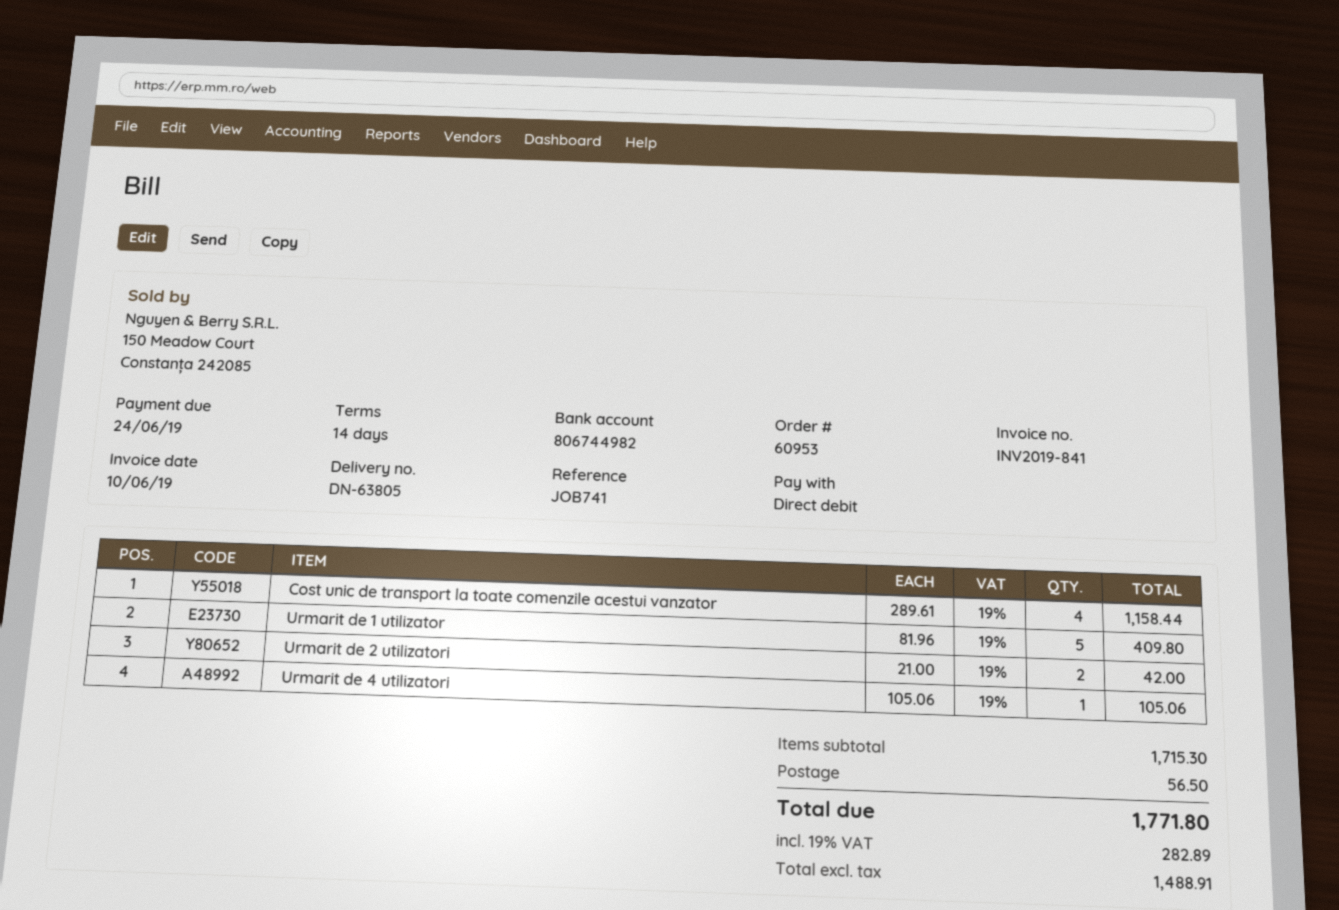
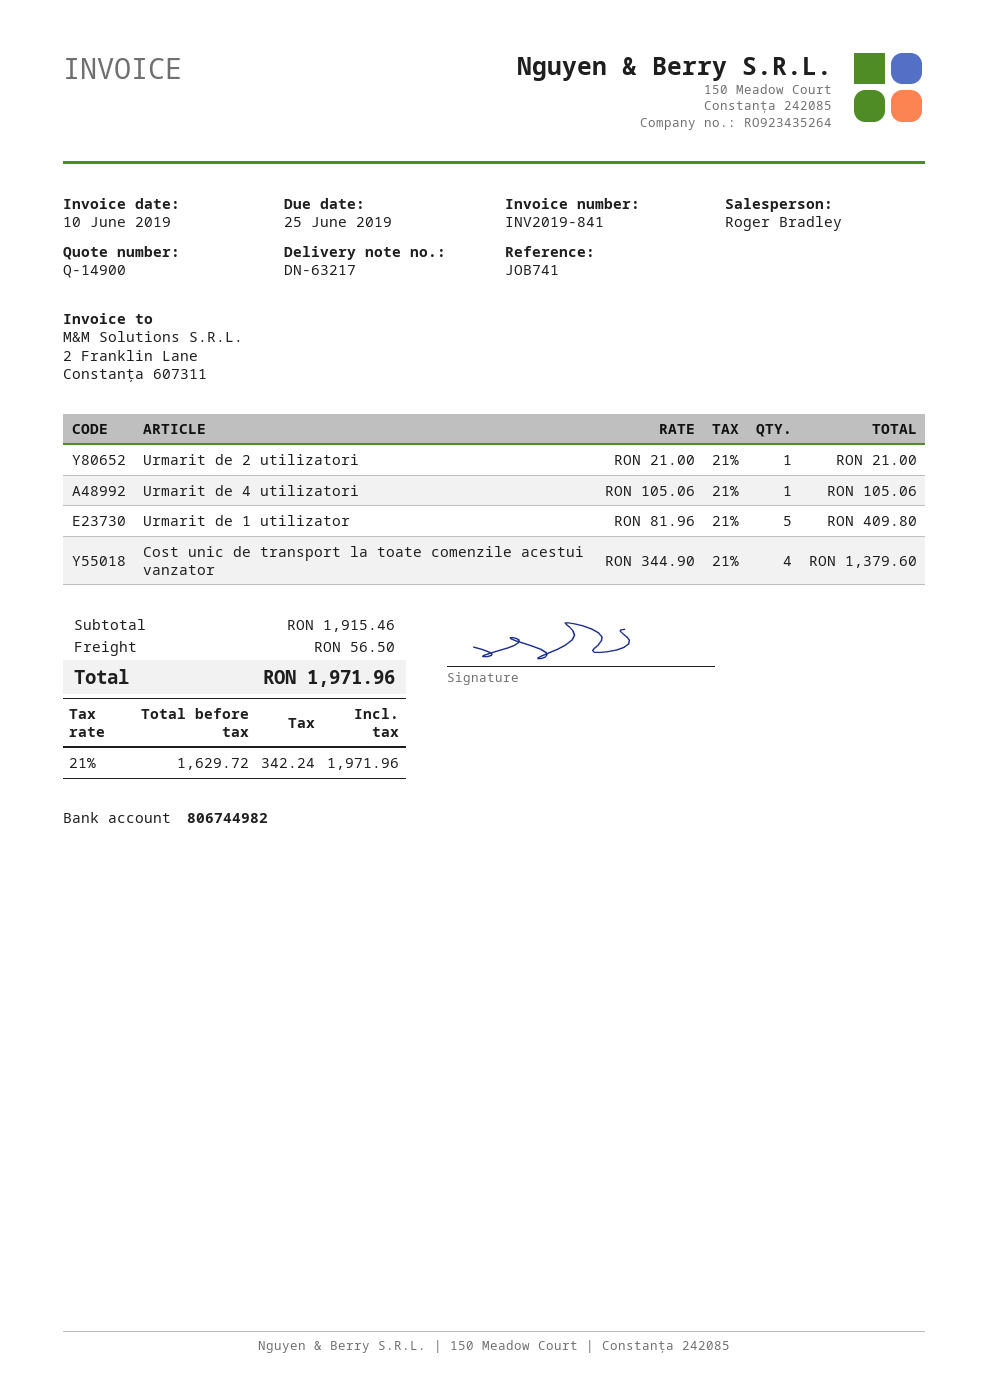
delivery note number: DN-63805 -> DN-63217
due date: 2019-06-24 -> 2019-06-25
Cost unic de transport la toate comenzile acestui vanzator: 4 x 289.61 = 1158.44 -> 4 x 344.90 = 1379.60
Urmarit de 2 utilizatori: 2 x 21.00 = 42.00 -> 1 x 21.00 = 21.00
subtotal: 1715.30 -> 1915.46
net: 1488.91 -> 1629.72
tax: 19% = 282.89 -> 21% = 342.24
total: 1771.80 -> 1971.96

